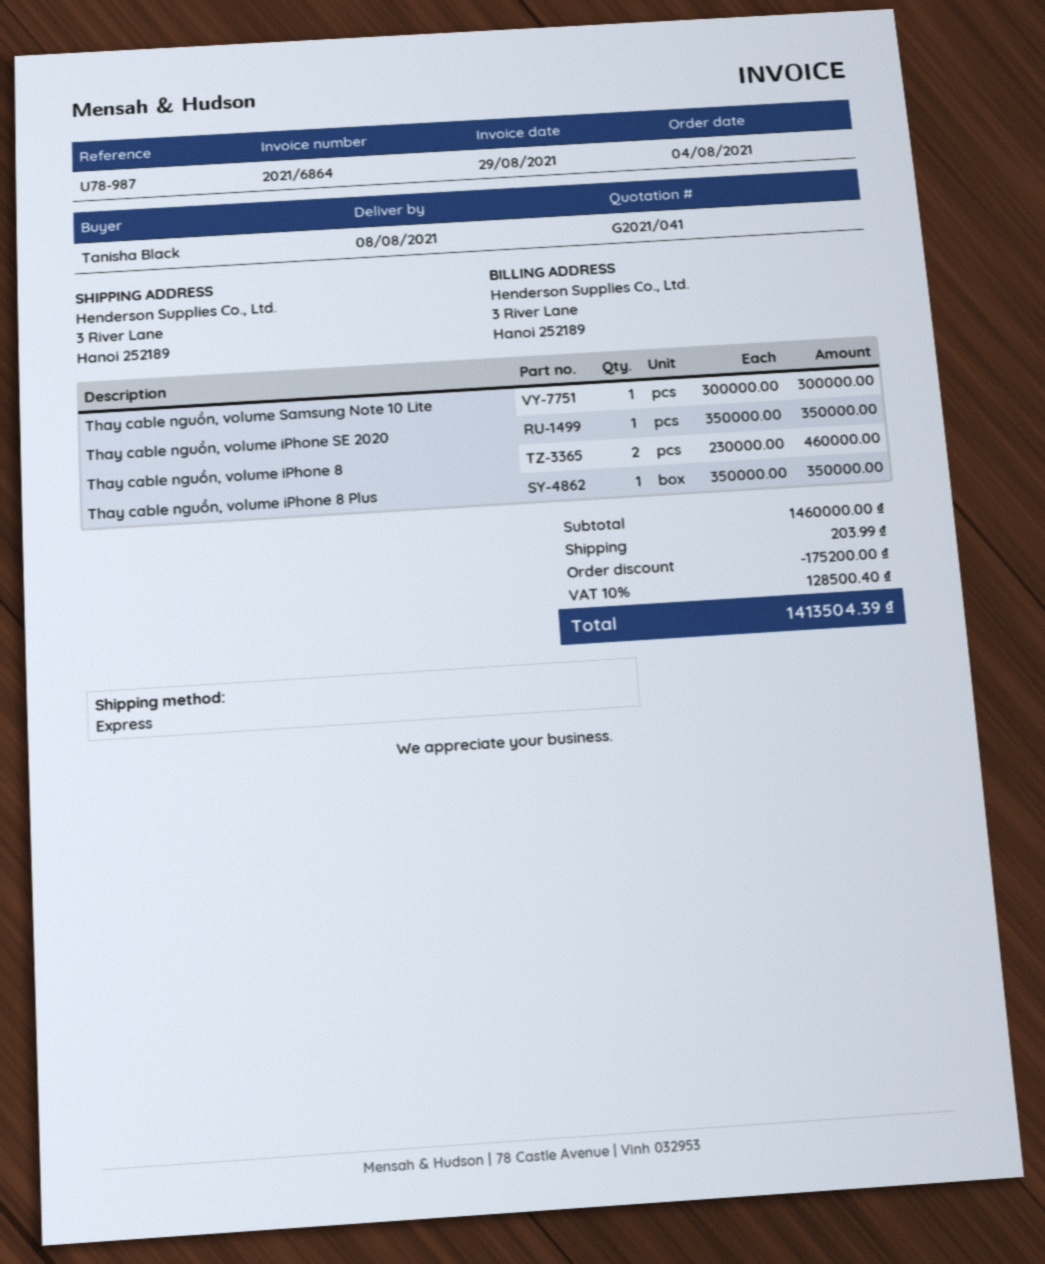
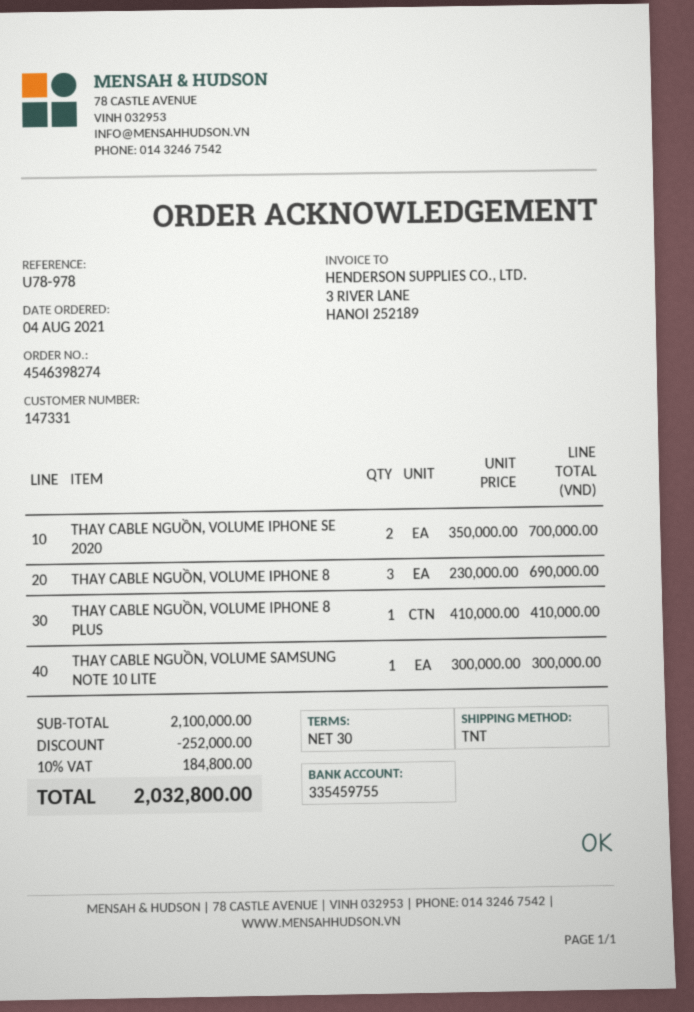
reference: U78-987 -> U78-978
shipping method: express -> TNT
Thay cable nguồn, volume iPhone SE 2020: 1 x 350000.00 = 350000.00 -> 2 x 350000.00 = 700000.00
Thay cable nguồn, volume iPhone 8: 2 x 230000.00 = 460000.00 -> 3 x 230000.00 = 690000.00
Thay cable nguồn, volume iPhone 8 Plus: 1 x 350000.00 = 350000.00 -> 1 x 410000.00 = 410000.00
subtotal: 1460000.00 -> 2100000.00
discount: 175200.00 -> 252000.00
shipping: 203.99 -> none
tax: 10% = 128500.40 -> 10% = 184800.00
total: 1413504.39 -> 2032800.00

